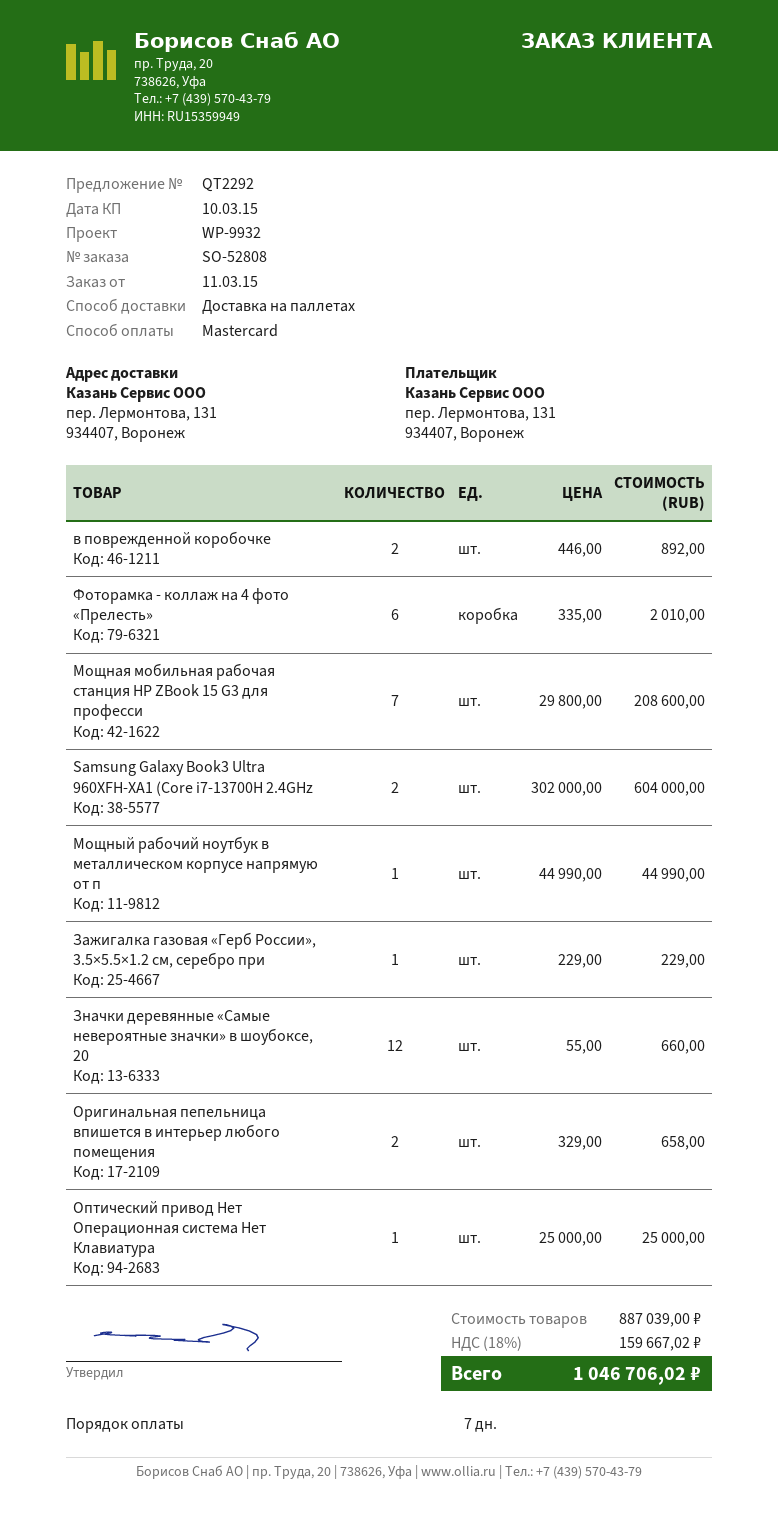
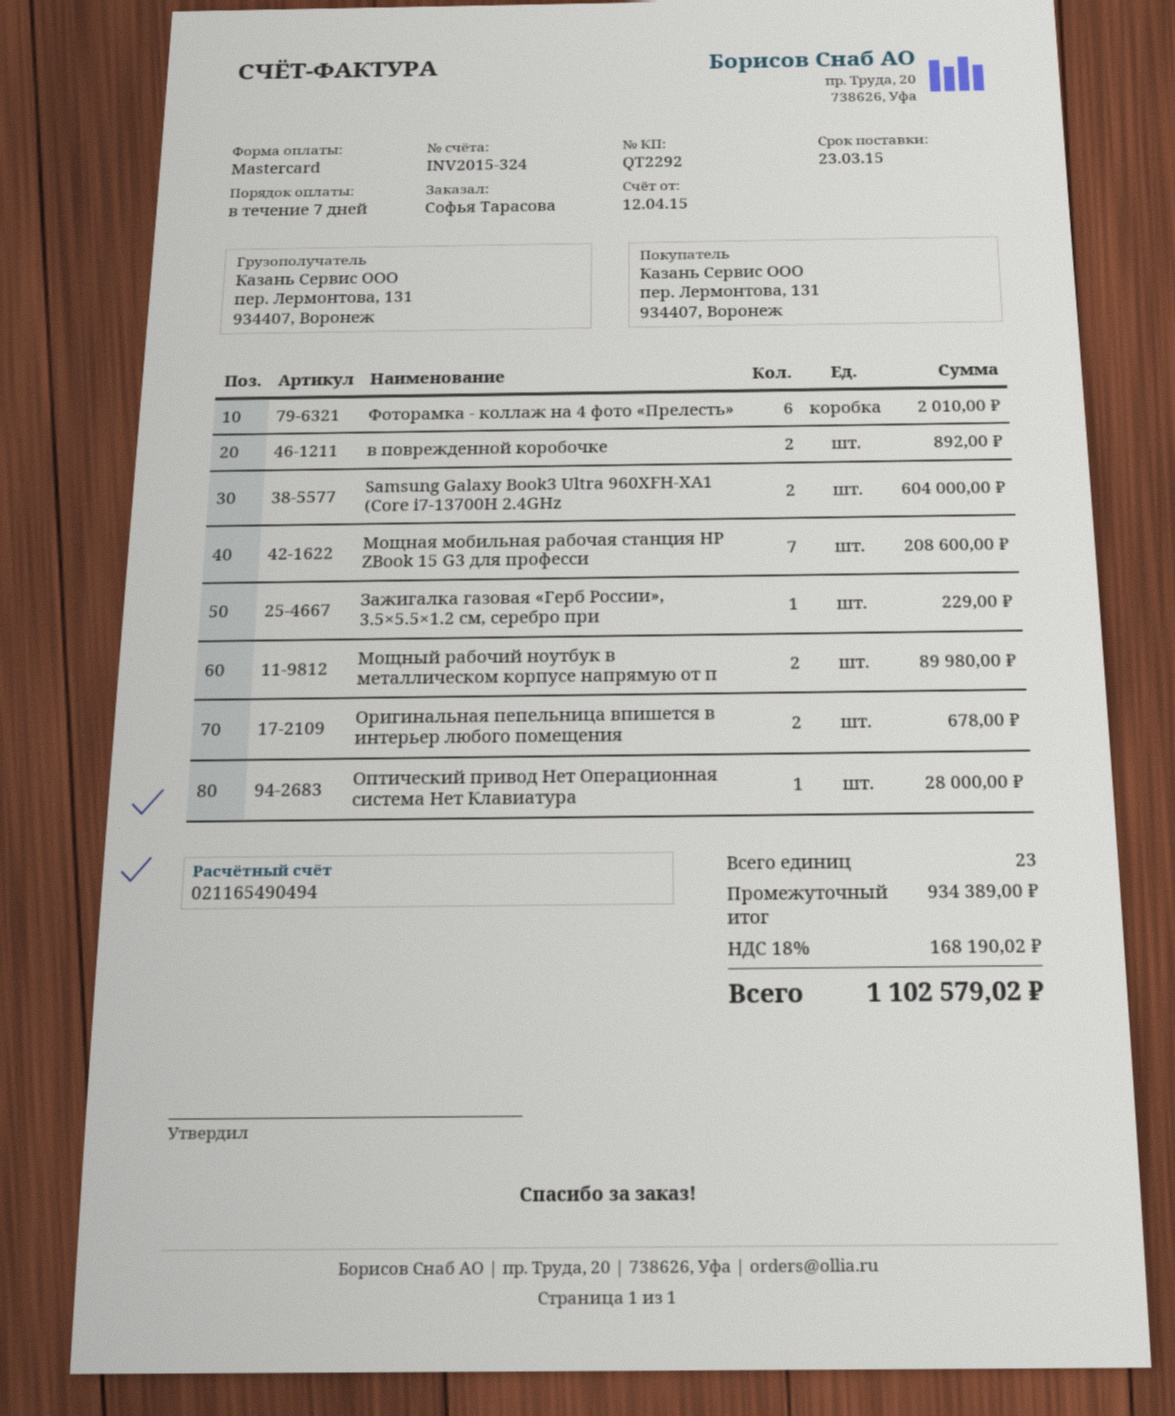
Мощный рабочий ноутбук в металлическом корпусе напрямую от п: 1 for 44990.00 -> 2 for 89980.00
Значки деревянные «Самые невероятные значки» в шоубоксе, 20: 12 for 660.00 -> none
Оригинальная пепельница впишется в интерьер любого помещения: 2 for 658.00 -> 2 for 678.00
Оптический привод Нет Операционная система Нет Клавиатура: 1 for 25000.00 -> 1 for 28000.00
subtotal: 887039.00 -> 934389.00
tax: 18% = 159667.02 -> 18% = 168190.02
total: 1046706.02 -> 1102579.02

